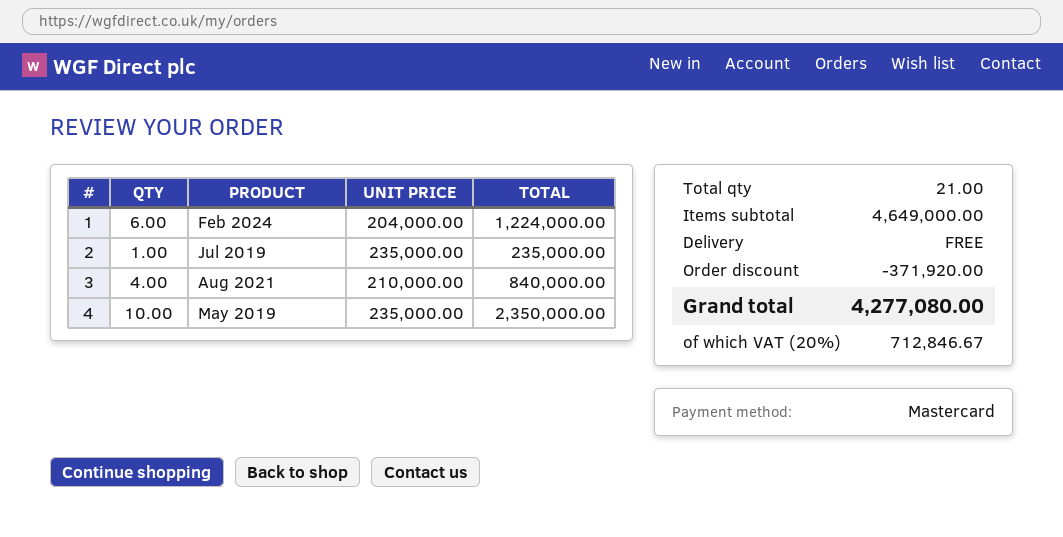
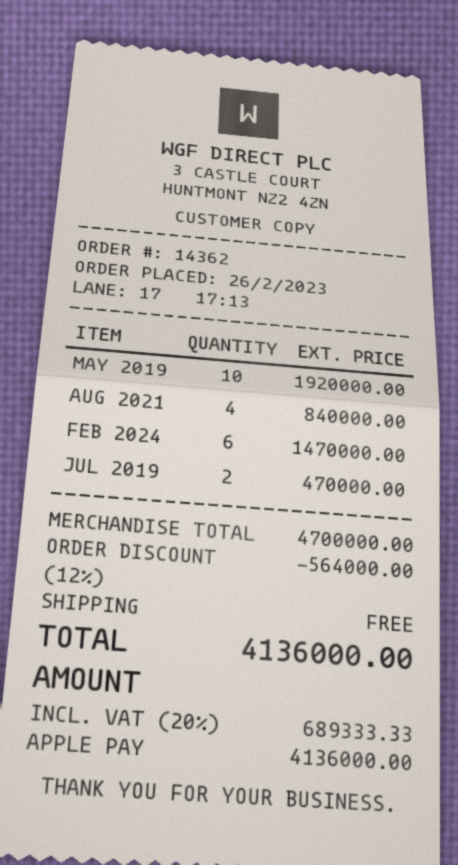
payment method: Mastercard -> Apple Pay
Feb 2024: 6 for 1224000.00 -> 6 for 1470000.00
Jul 2019: 1 for 235000.00 -> 2 for 470000.00
May 2019: 10 for 2350000.00 -> 10 for 1920000.00
subtotal: 4649000.00 -> 4700000.00
discount: 371920.00 -> 564000.00
tax: 20% = 712846.67 -> 20% = 689333.33
total: 4277080.00 -> 4136000.00

